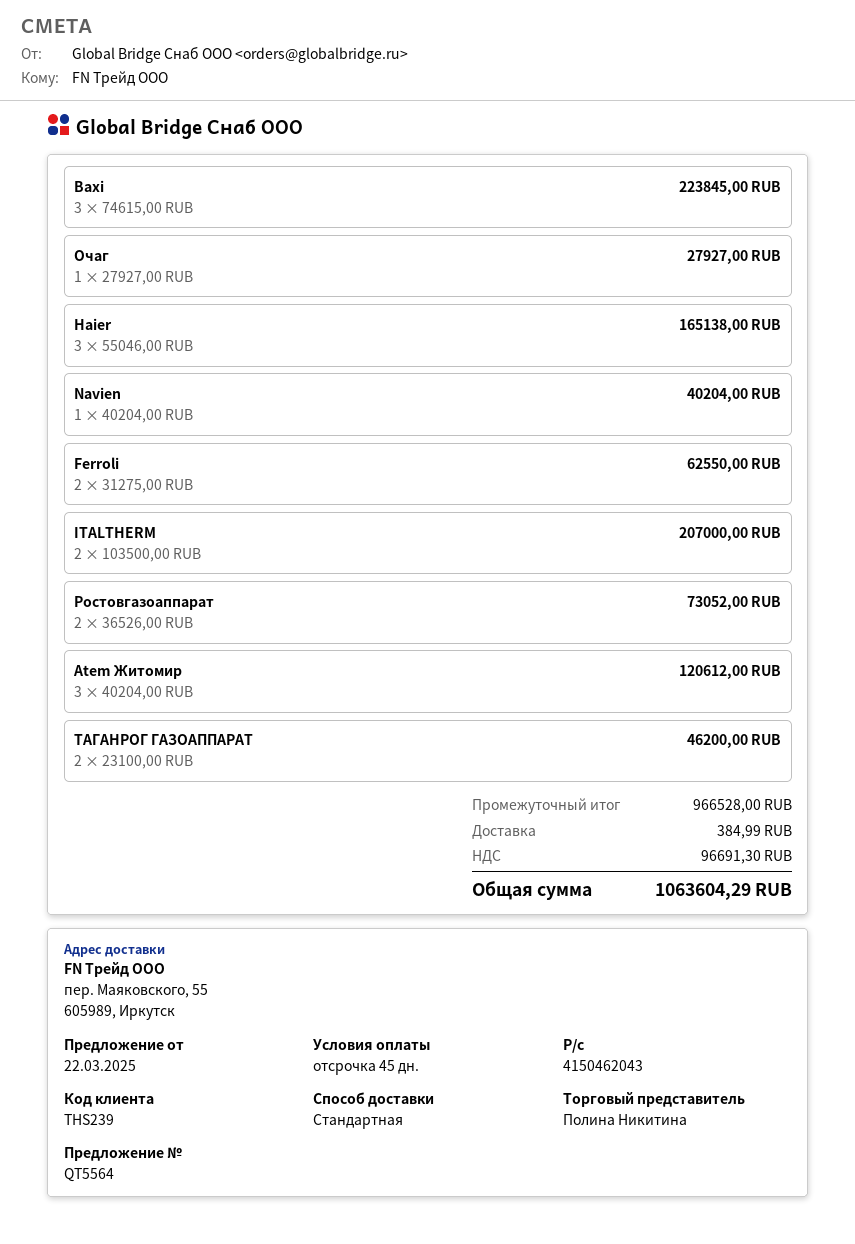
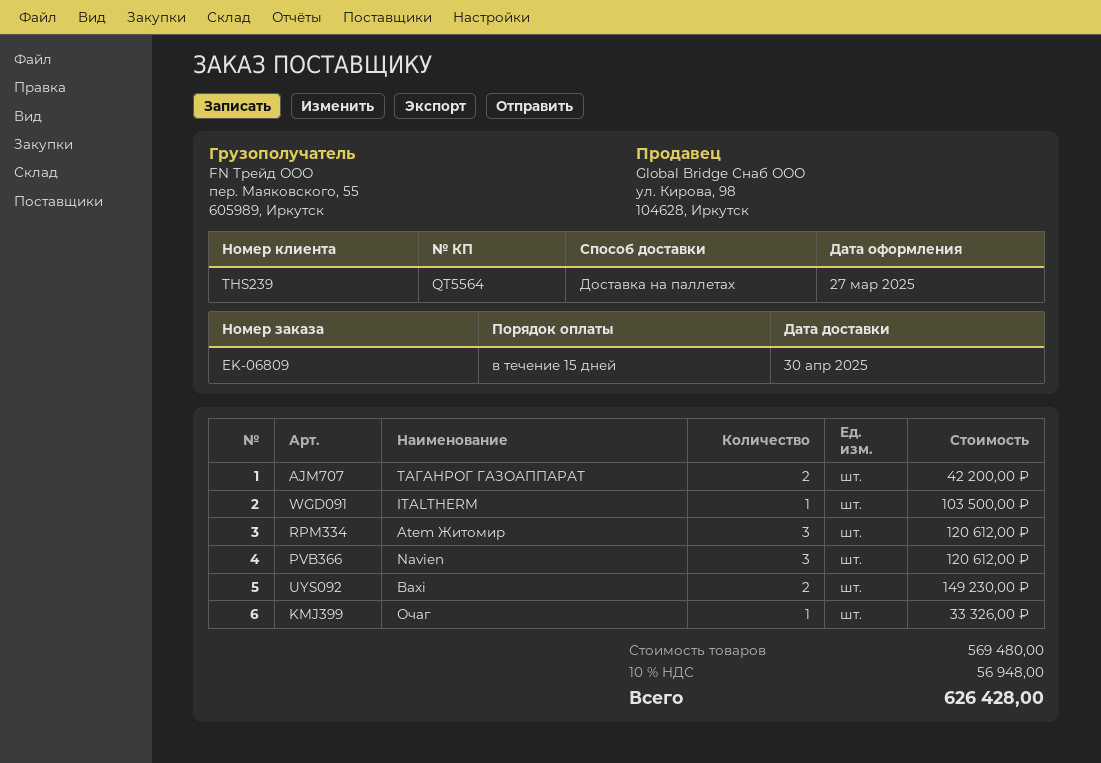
payment terms: 45 days -> 15 days
shipping method: standard -> pallet freight
Baxi: 3 for 223845.00 -> 2 for 149230.00
Очаг: 1 for 27927.00 -> 1 for 33326.00
Haier: 3 for 165138.00 -> none
Navien: 1 for 40204.00 -> 3 for 120612.00
Ferroli: 2 for 62550.00 -> none
ITALTHERM: 2 for 207000.00 -> 1 for 103500.00
Ростовгазоаппарат: 2 for 73052.00 -> none
ТАГАНРОГ ГАЗОАППАРАТ: 2 for 46200.00 -> 2 for 42200.00
subtotal: 966528.00 -> 569480.00
shipping: 384.99 -> none
tax: 96691.30 -> 56948.00
total: 1063604.29 -> 626428.00

